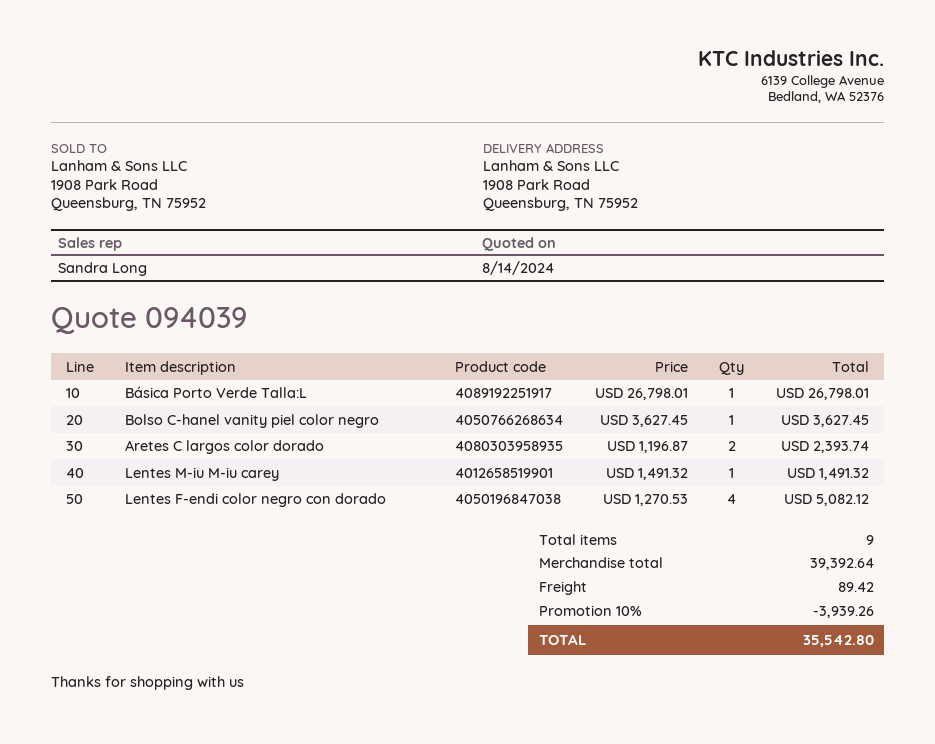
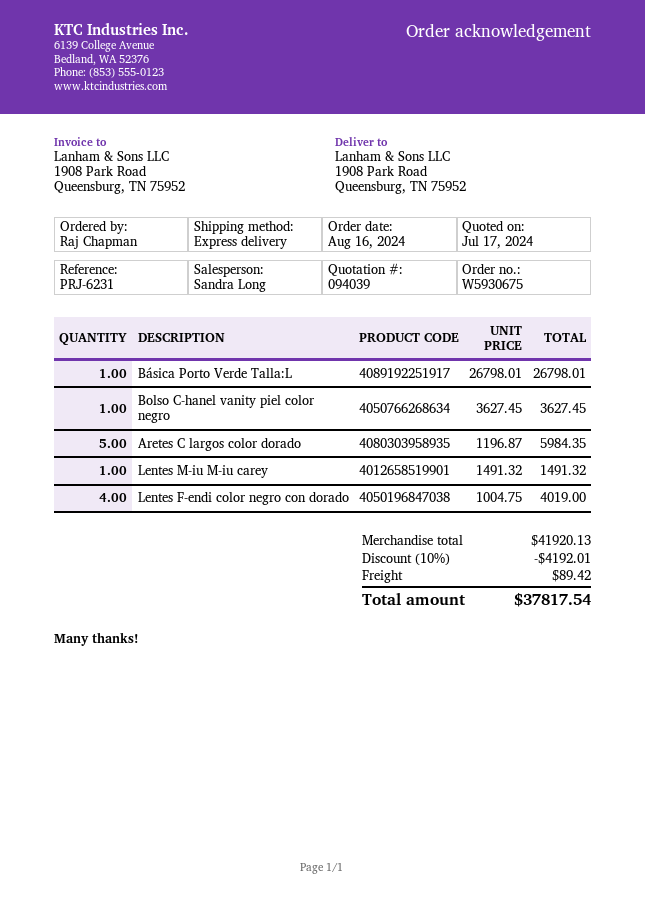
quote date: 2024-08-14 -> 2024-07-17
Aretes C largos color dorado: 2 x 1196.87 = 2393.74 -> 5 x 1196.87 = 5984.35
Lentes F-endi color negro con dorado: 4 x 1270.53 = 5082.12 -> 4 x 1004.75 = 4019.00
subtotal: 39392.64 -> 41920.13
discount: 10% = 3939.26 -> 10% = 4192.01
total: 35542.80 -> 37817.54

